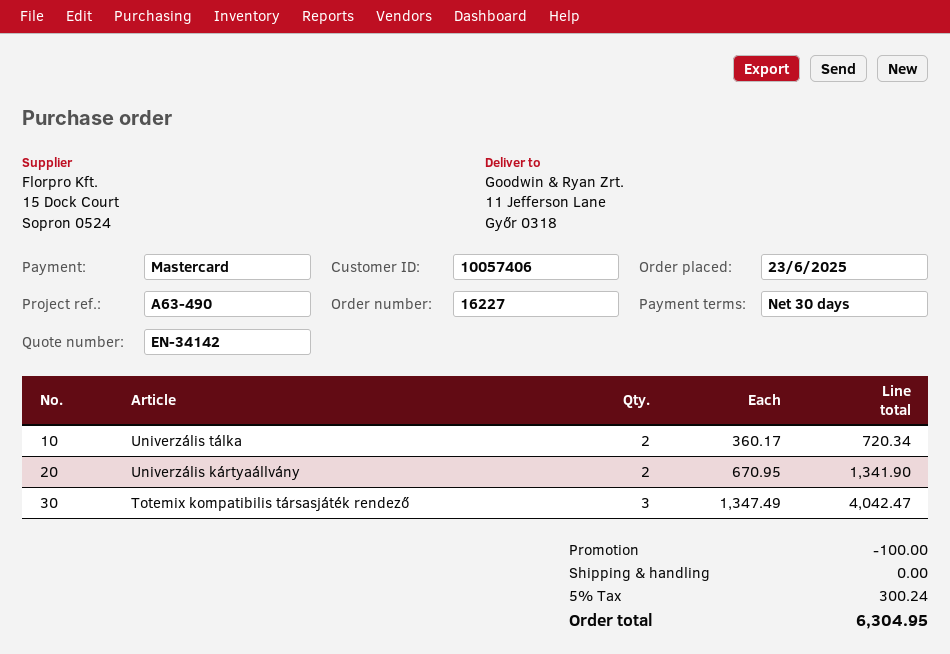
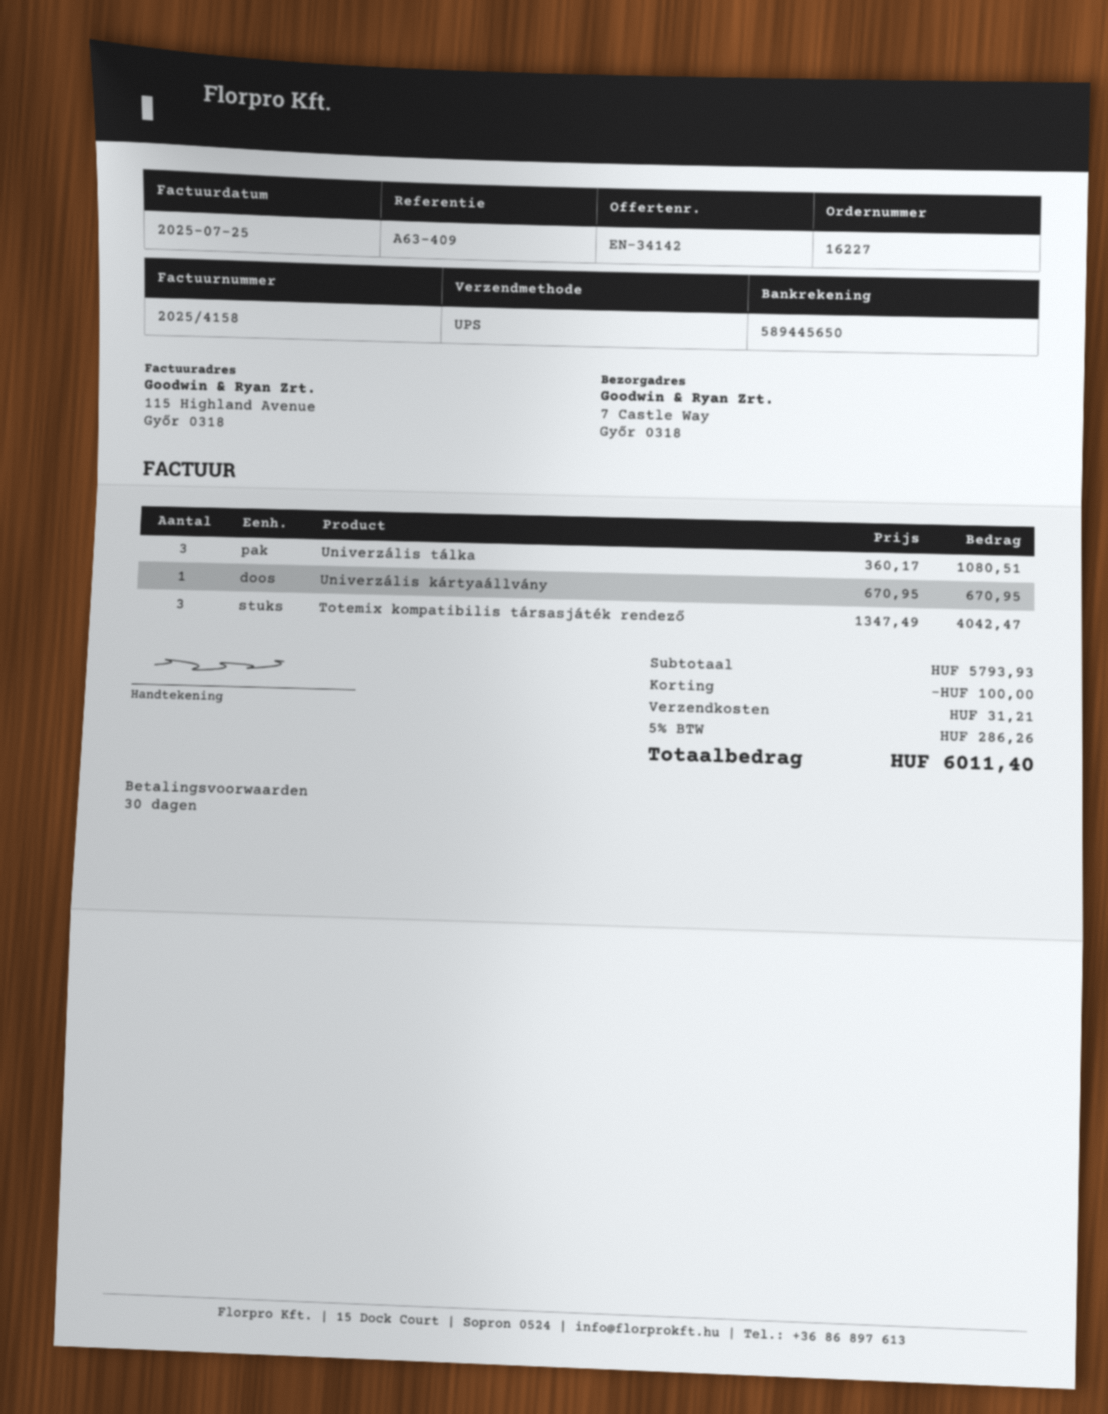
reference: A63-490 -> A63-409
ship to: 11 Jefferson Lane, Győr 0318 -> 7 Castle Way, Győr 0318
Univerzális tálka: 2 x 360.17 = 720.34 -> 3 x 360.17 = 1080.51
Univerzális kártyaállvány: 2 x 670.95 = 1341.90 -> 1 x 670.95 = 670.95
shipping: 0.00 -> 31.21
tax: 5% = 300.24 -> 5% = 286.26
total: 6304.95 -> 6011.40

